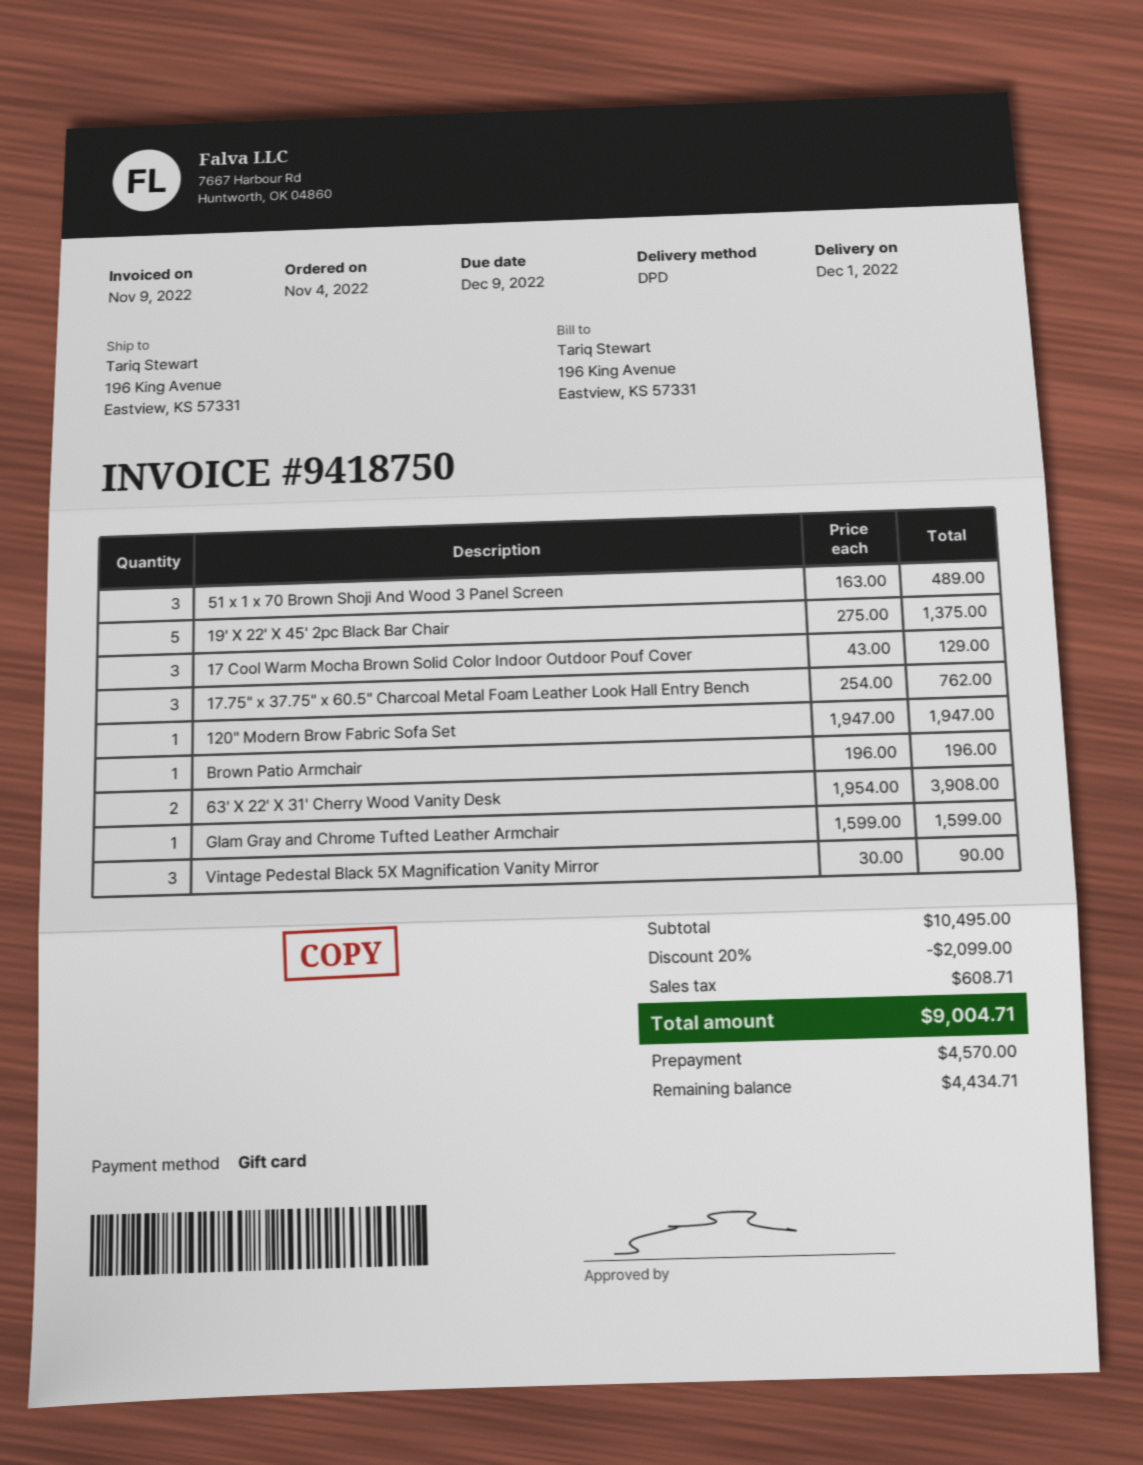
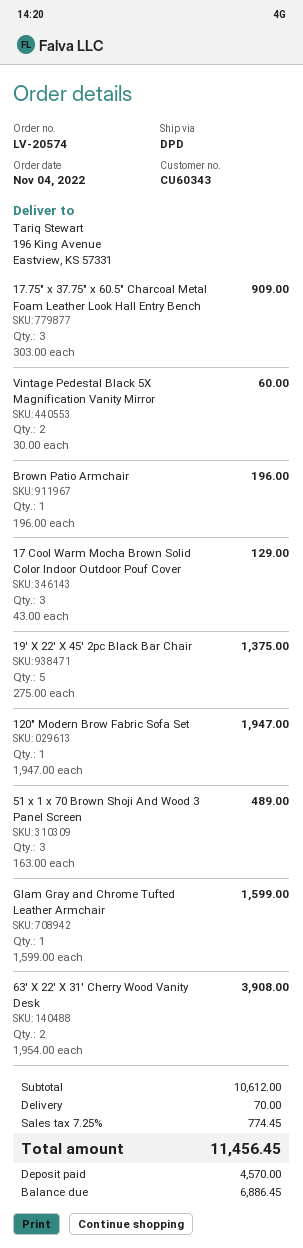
17.75" x 37.75" x 60.5" Charcoal Metal Foam Leather Look Hall Entry Bench: 3 x 254.00 = 762.00 -> 3 x 303.00 = 909.00
Vintage Pedestal Black 5X Magnification Vanity Mirror: 3 x 30.00 = 90.00 -> 2 x 30.00 = 60.00
subtotal: 10495.00 -> 10612.00
discount: 20% = 2099.00 -> none
shipping: none -> 70.00
tax: 608.71 -> 774.45
total: 9004.71 -> 11456.45
balance: 4434.71 -> 6886.45

